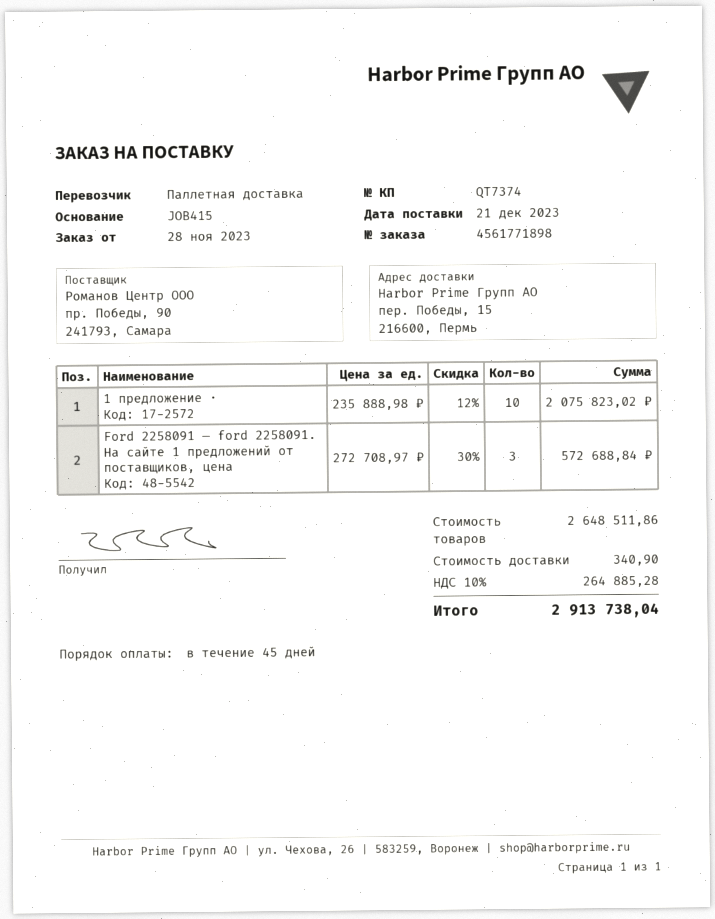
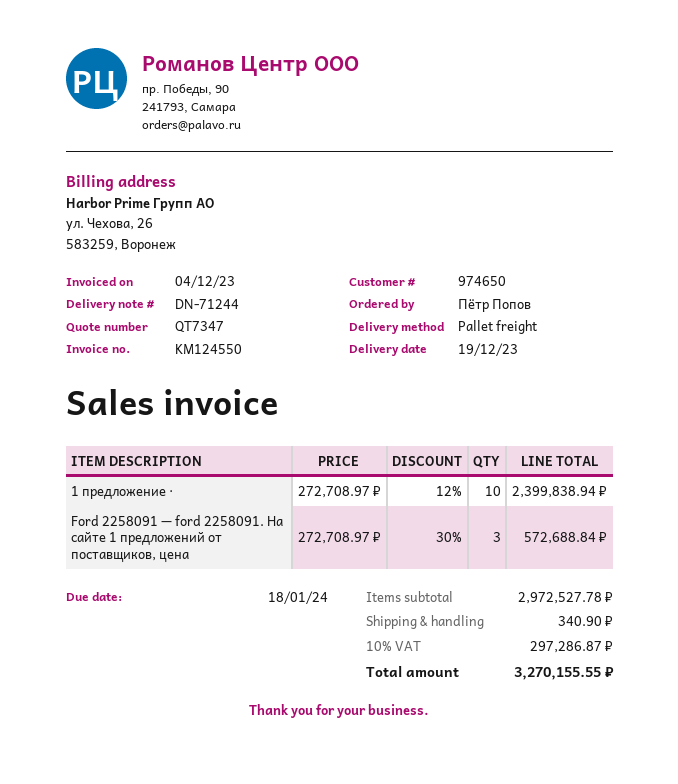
quote number: QT7374 -> QT7347
delivery date: 2023-12-21 -> 2023-12-19
1 предложение ·: 10 x 235888.98 - 12% = 2075823.02 -> 10 x 272708.97 - 12% = 2399838.94
subtotal: 2648511.86 -> 2972527.78
tax: 10% = 264885.28 -> 10% = 297286.87
total: 2913738.04 -> 3270155.55

